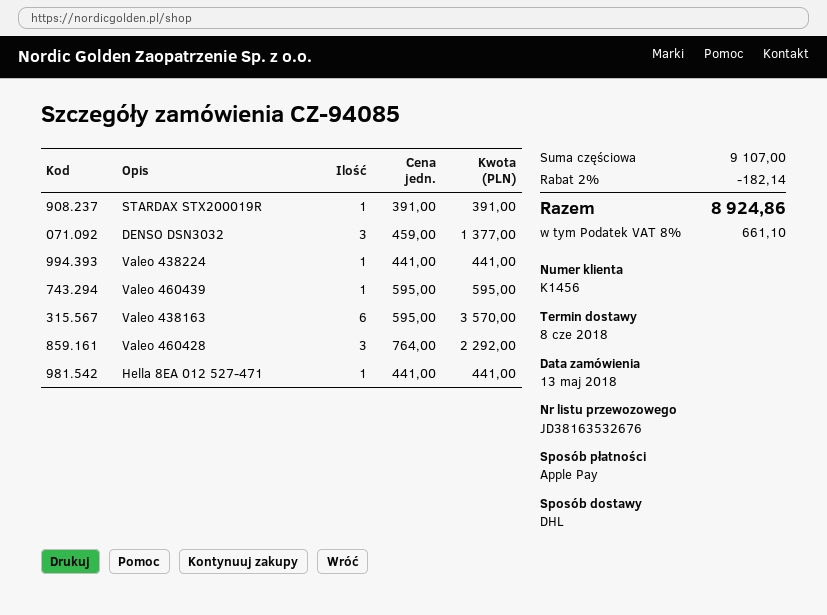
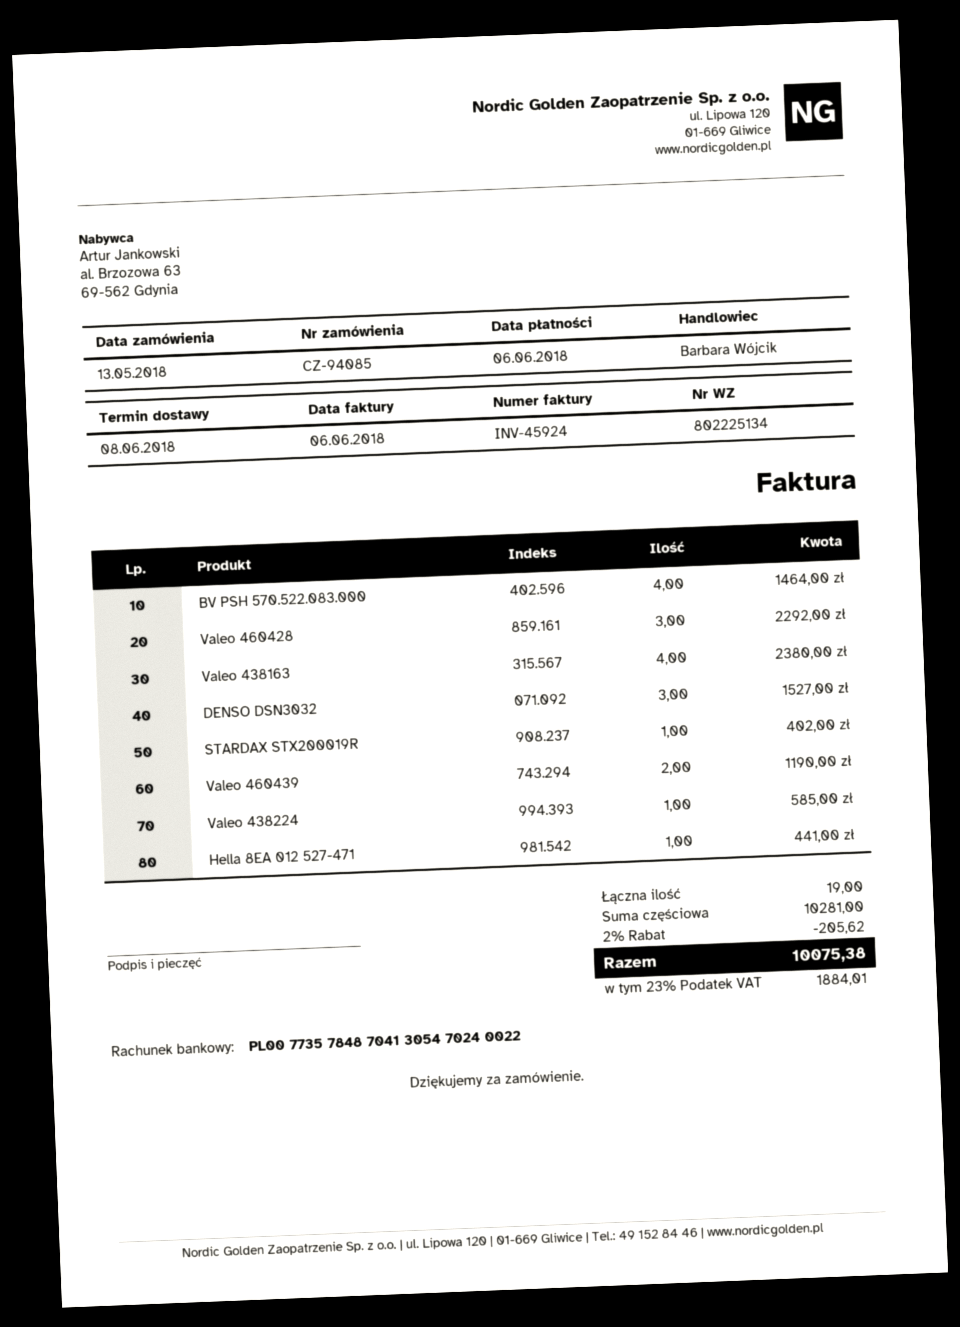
STARDAX STX200019R: 1 for 391.00 -> 1 for 402.00
DENSO DSN3032: 3 for 1377.00 -> 3 for 1527.00
Valeo 438224: 1 for 441.00 -> 1 for 585.00
Valeo 460439: 1 for 595.00 -> 2 for 1190.00
Valeo 438163: 6 for 3570.00 -> 4 for 2380.00
BV PSH 570.522.083.000: none -> 4 for 1464.00
subtotal: 9107.00 -> 10281.00
discount: 2% = 182.14 -> 2% = 205.62
tax: 8% = 661.10 -> 23% = 1884.01
total: 8924.86 -> 10075.38

